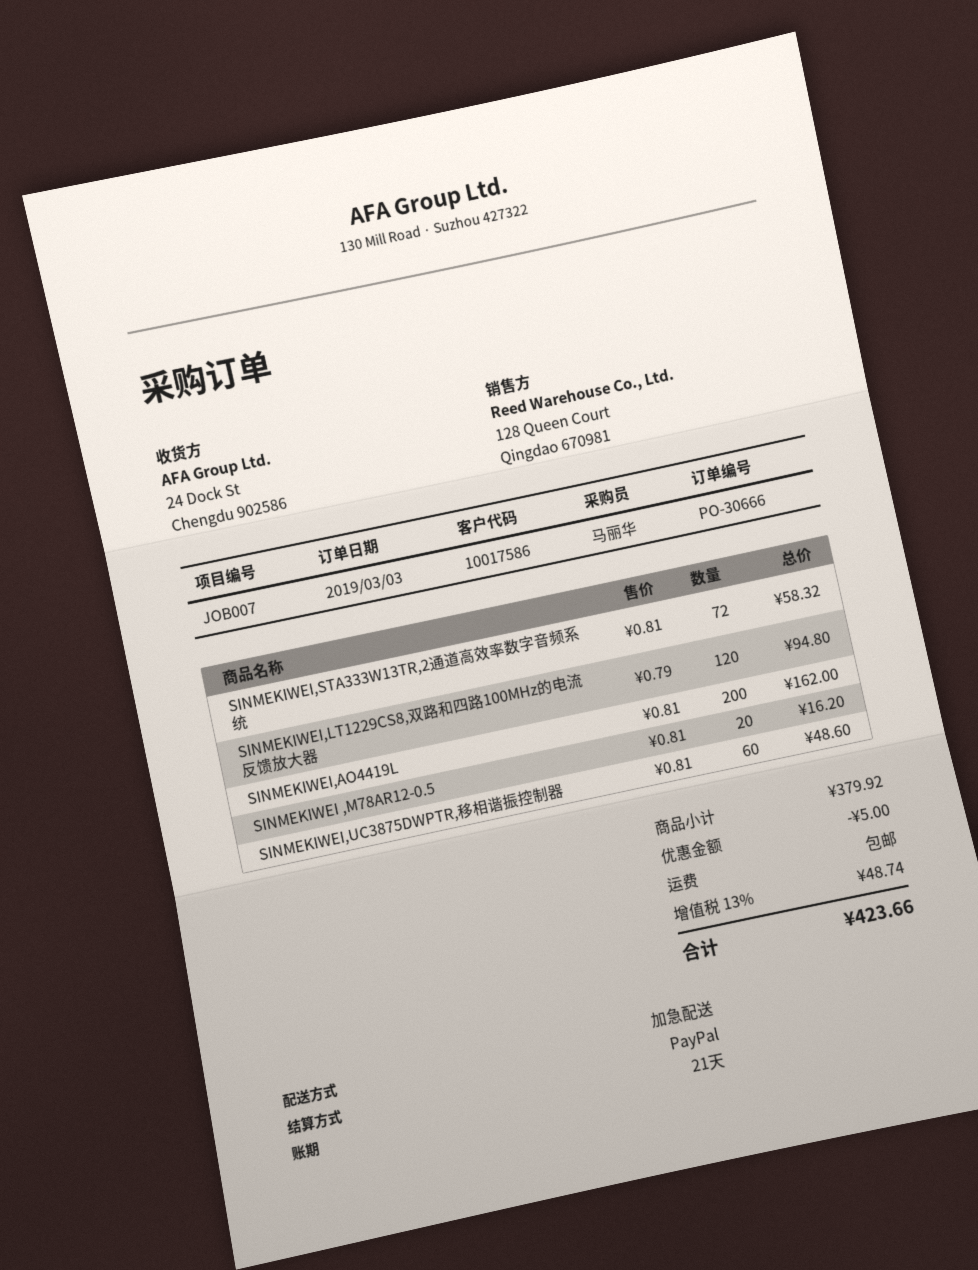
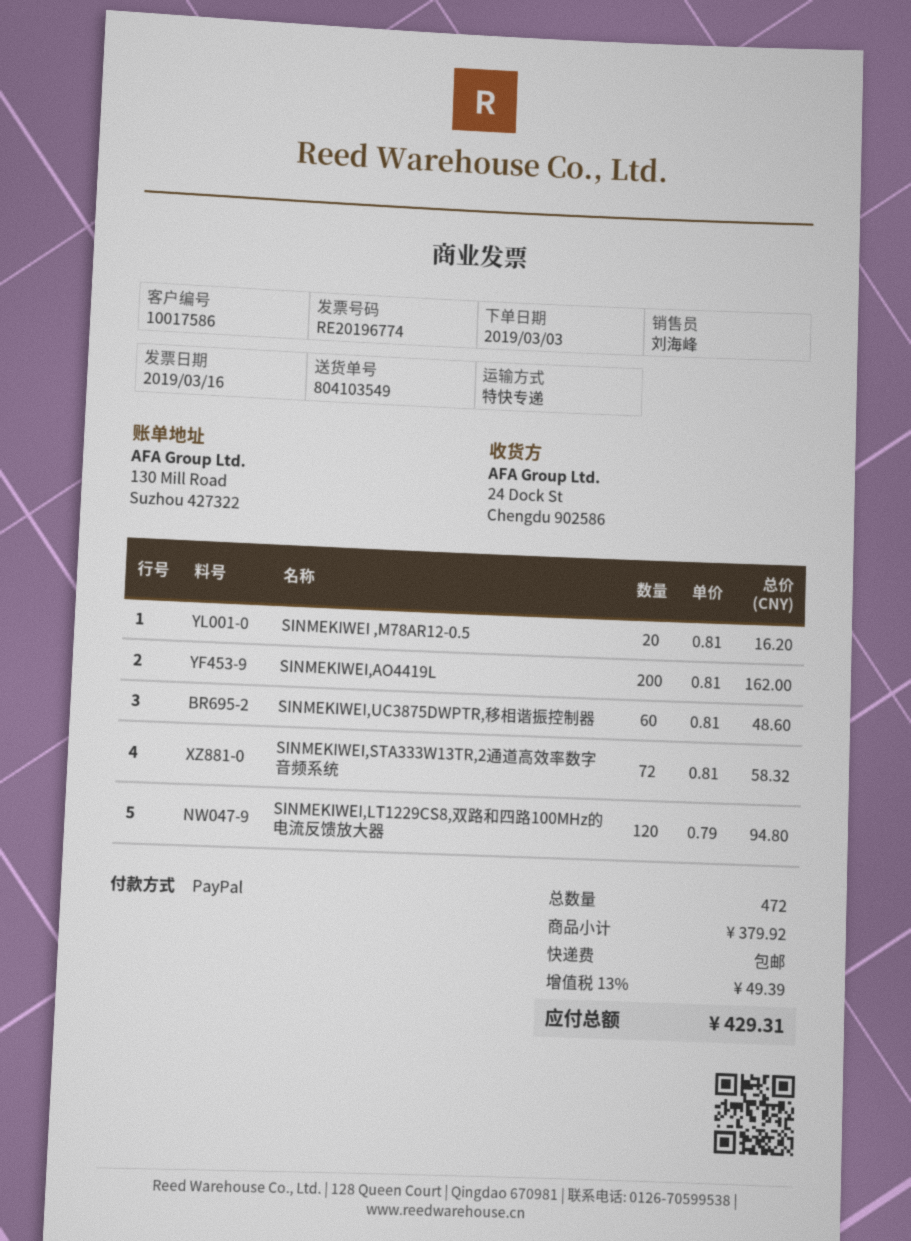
discount: 5.00 -> none
tax: 13% = 48.74 -> 13% = 49.39
total: 423.66 -> 429.31

